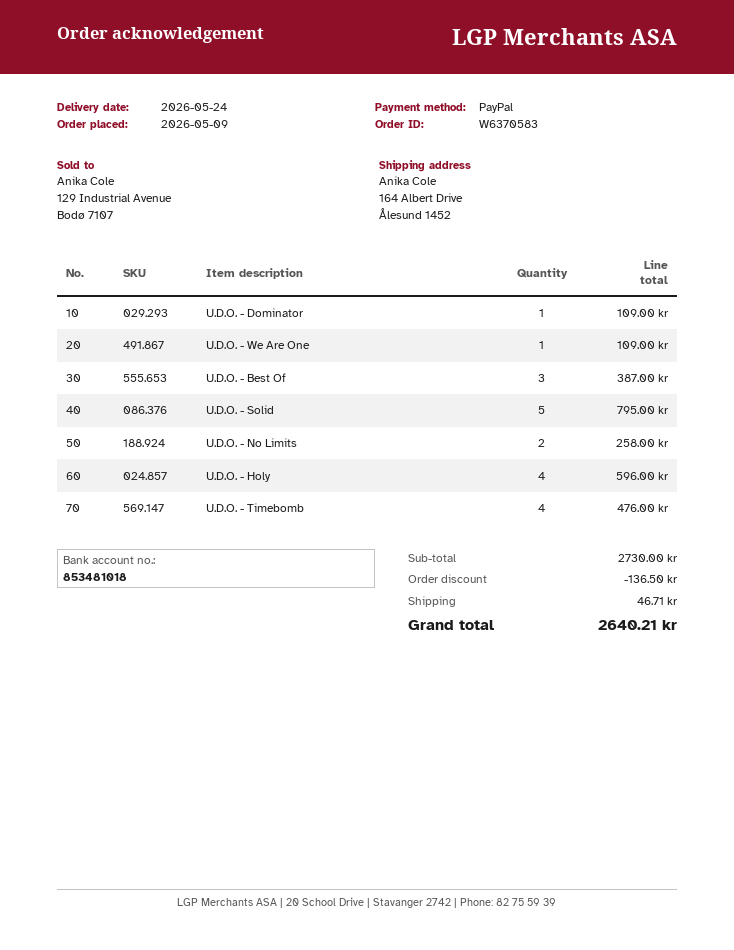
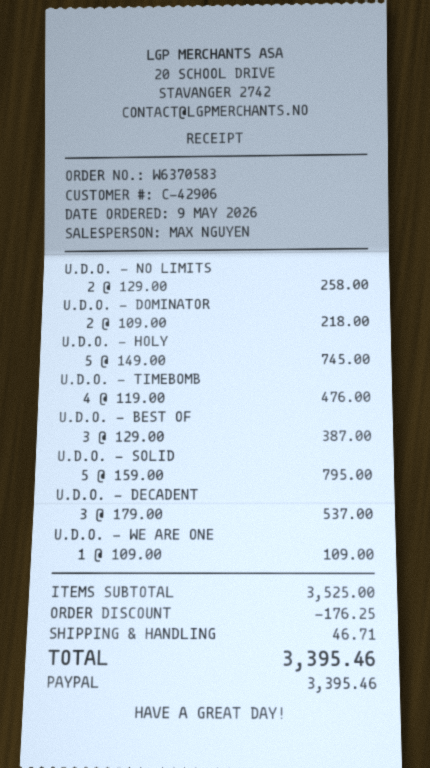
U.D.O. - Dominator: 1 for 109.00 -> 2 for 218.00
U.D.O. - Holy: 4 for 596.00 -> 5 for 745.00
U.D.O. - DECADENT: none -> 3 for 537.00
subtotal: 2730.00 -> 3525.00
discount: 136.50 -> 176.25
total: 2640.21 -> 3395.46

